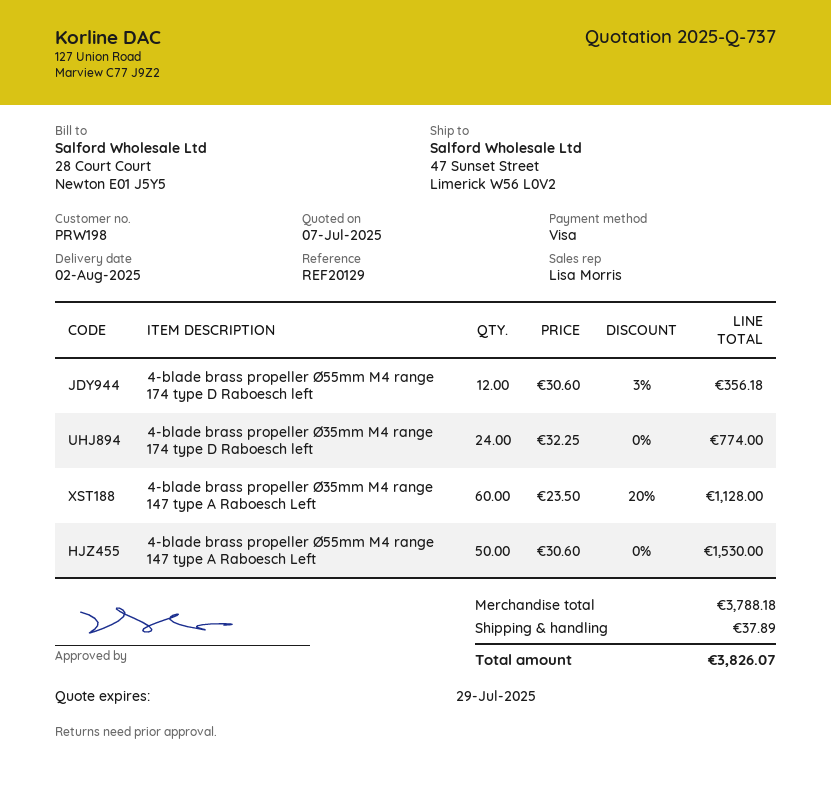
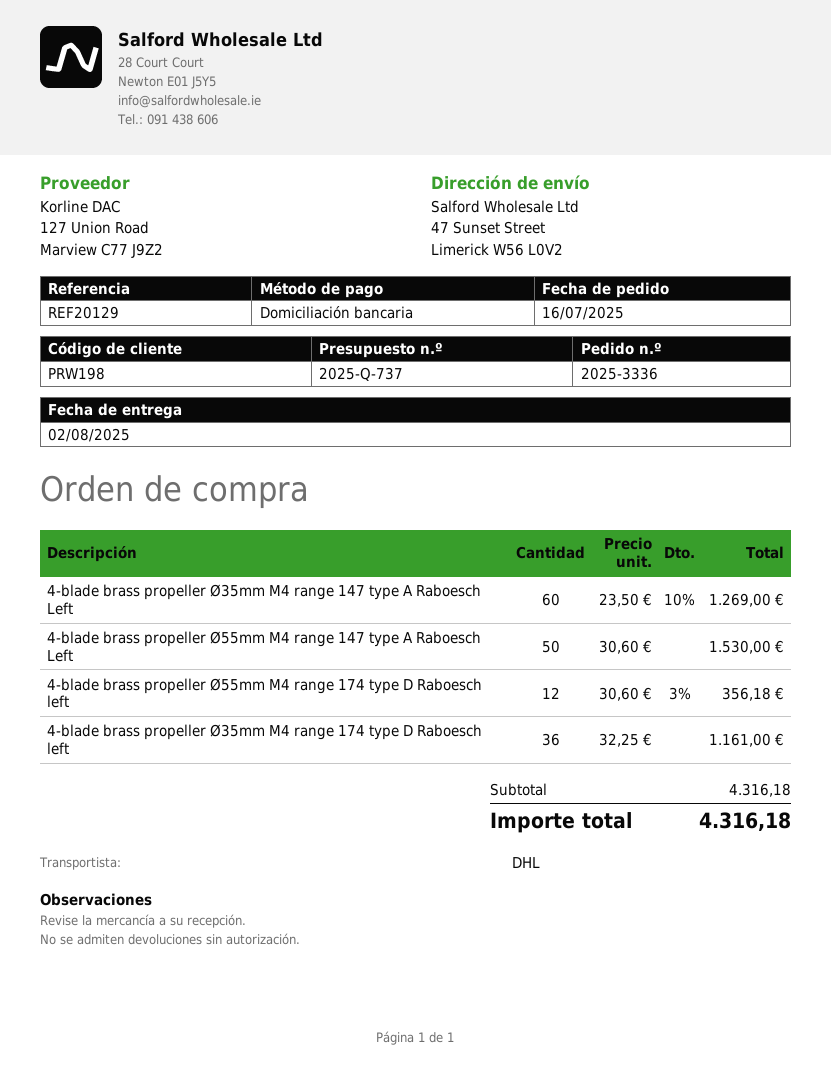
payment method: Visa -> direct debit
4-blade brass propeller Ø35mm M4 range 174 type D Raboesch left: 24 x 32.25 = 774.00 -> 36 x 32.25 = 1161.00
4-blade brass propeller Ø35mm M4 range 147 type A Raboesch Left: 60 x 23.50 - 20% = 1128.00 -> 60 x 23.50 - 10% = 1269.00
subtotal: 3788.18 -> 4316.18
shipping: 37.89 -> none
total: 3826.07 -> 4316.18

